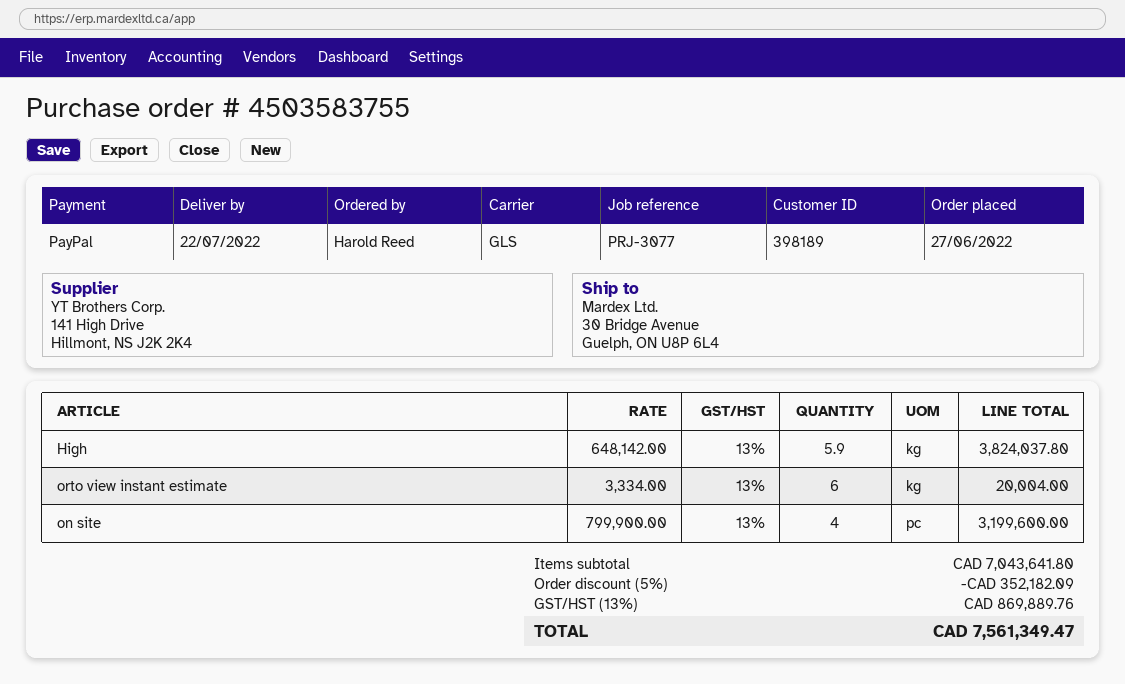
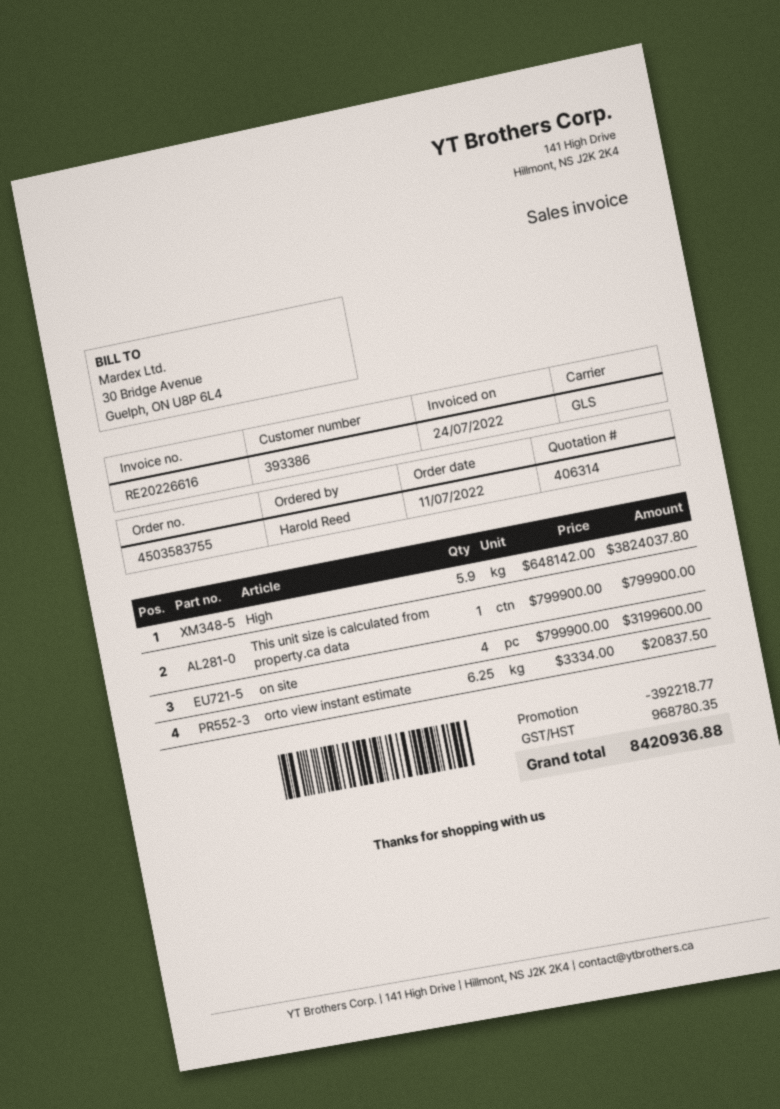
order date: 2022-06-27 -> 2022-07-11
customer number: 398189 -> 393386
orto view instant estimate: 6 x 3334.00 = 20004.00 -> 6.25 x 3334.00 = 20837.50
This unit size is calculated from property.ca data: none -> 1 x 799900.00 = 799900.00
discount: 352182.09 -> 392218.77
tax: 869889.76 -> 968780.35
total: 7561349.47 -> 8420936.88

